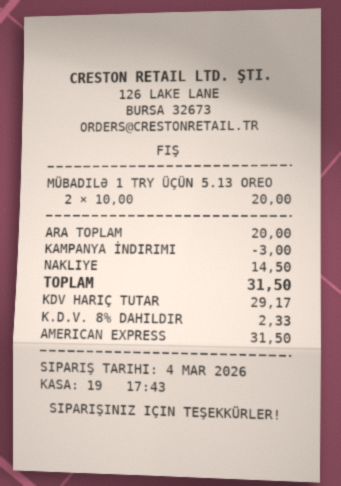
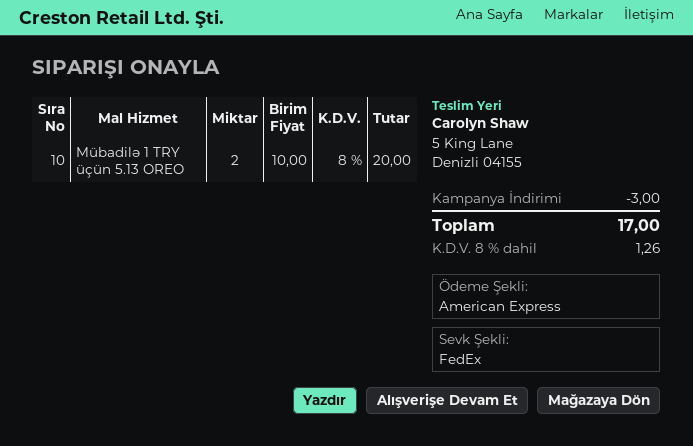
shipping: 14.50 -> none
tax: 8% = 2.33 -> 8% = 1.26
total: 31.50 -> 17.00

